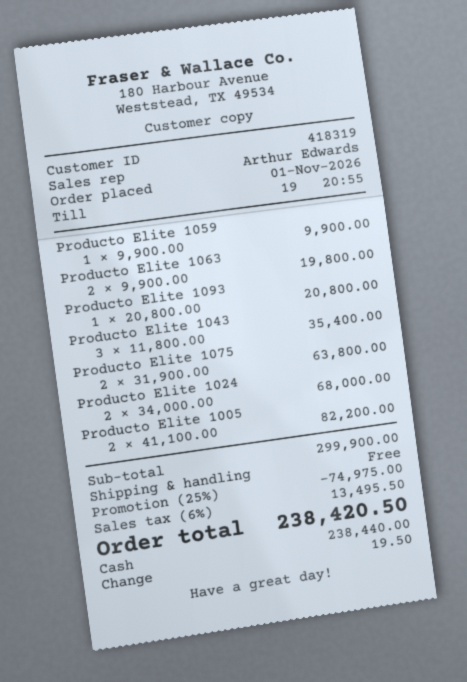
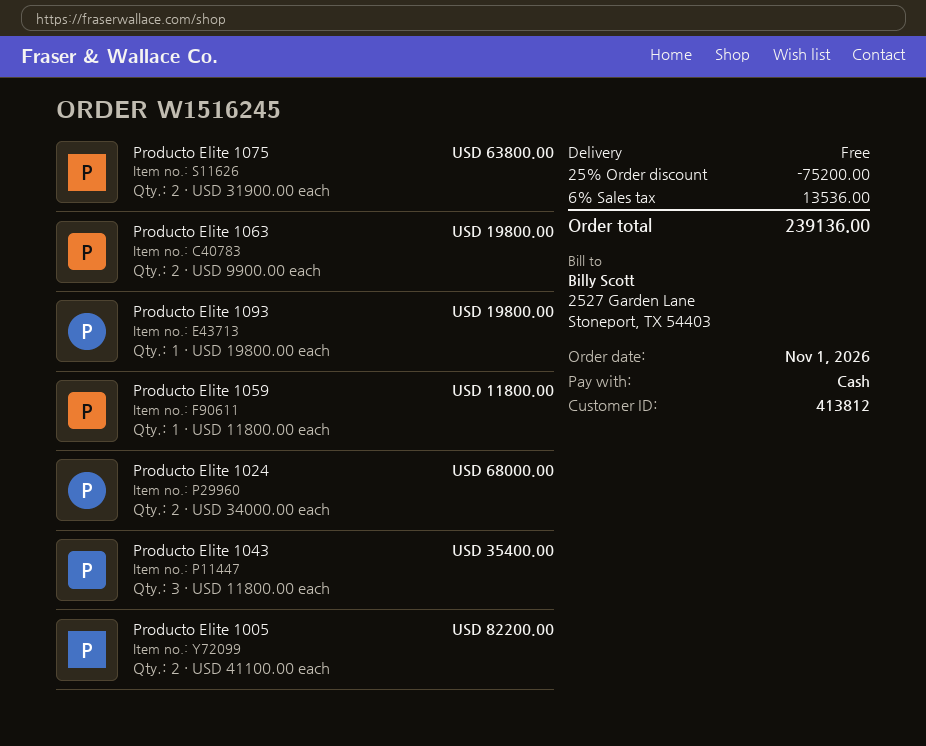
customer number: 418319 -> 413812
Producto Elite 1059: 1 x 9900.00 = 9900.00 -> 1 x 11800.00 = 11800.00
Producto Elite 1093: 1 x 20800.00 = 20800.00 -> 1 x 19800.00 = 19800.00
discount: 25% = 74975.00 -> 25% = 75200.00
tax: 6% = 13495.50 -> 6% = 13536.00
total: 238420.50 -> 239136.00

